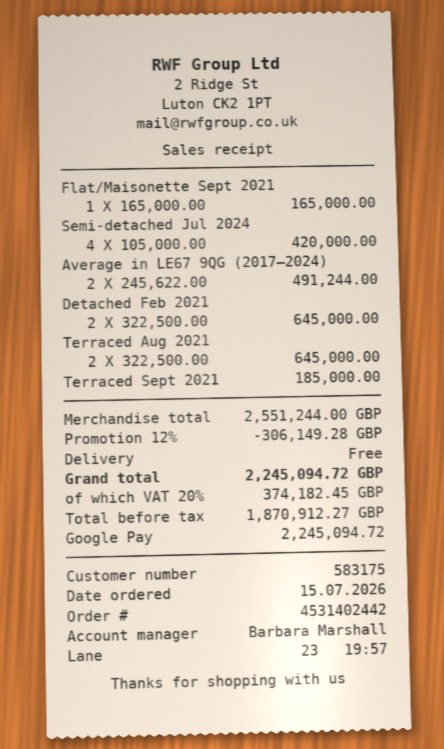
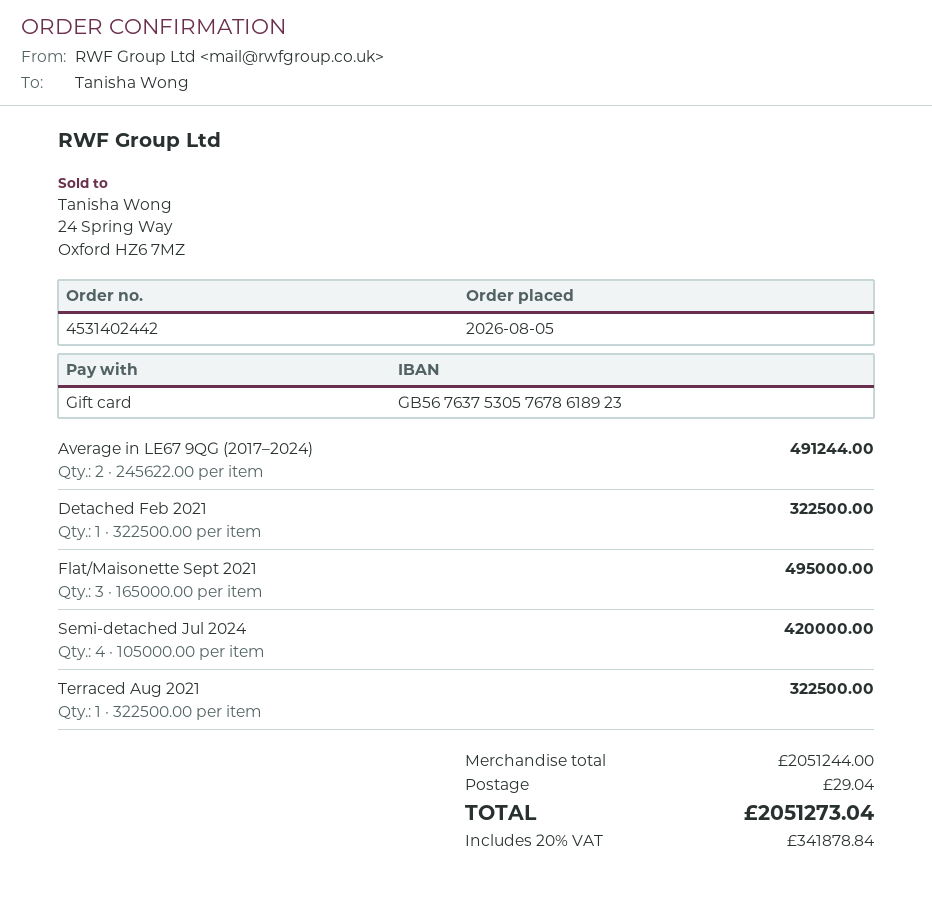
order date: 2026-07-15 -> 2026-08-05
payment method: Google Pay -> gift card
Flat/Maisonette Sept 2021: 1 x 165000.00 = 165000.00 -> 3 x 165000.00 = 495000.00
Detached Feb 2021: 2 x 322500.00 = 645000.00 -> 1 x 322500.00 = 322500.00
Terraced Aug 2021: 2 x 322500.00 = 645000.00 -> 1 x 322500.00 = 322500.00
Terraced Sept 2021: 1 x 185000.00 = 185000.00 -> none
subtotal: 2551244.00 -> 2051244.00
discount: 12% = 306149.28 -> none
shipping: 0.00 -> 29.04
tax: 20% = 374182.45 -> 20% = 341878.84
total: 2245094.72 -> 2051273.04

